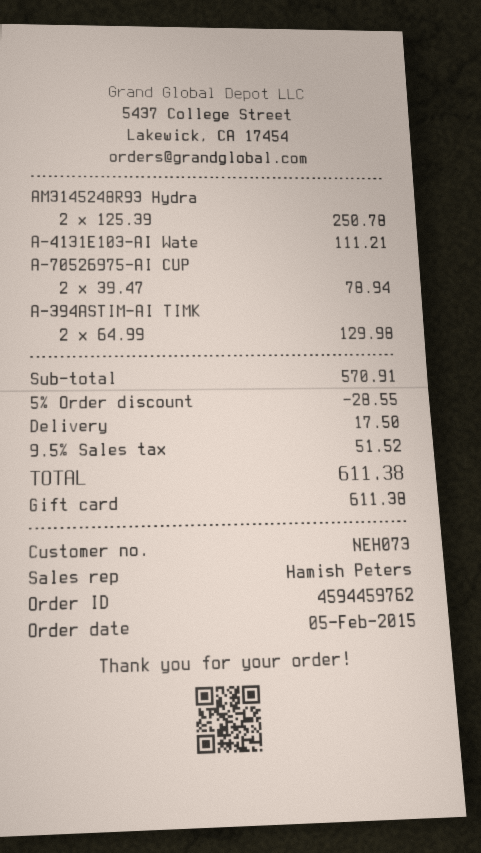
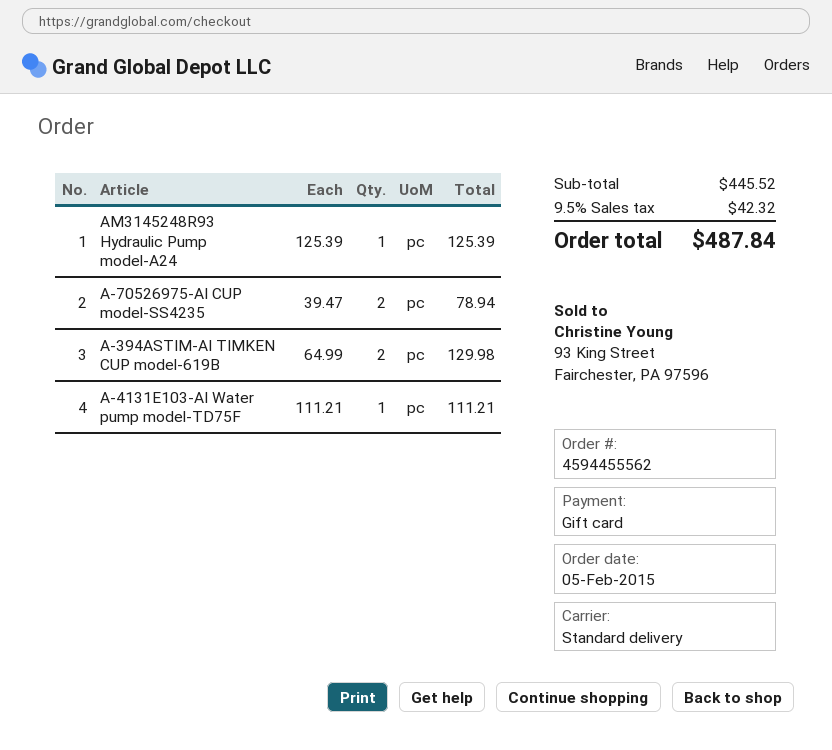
order number: 4594459762 -> 4594455562
AM3145248R93 Hydra: 2 x 125.39 = 250.78 -> 1 x 125.39 = 125.39
subtotal: 570.91 -> 445.52
discount: 5% = 28.55 -> none
shipping: 17.50 -> none
tax: 9.5% = 51.52 -> 9.5% = 42.32
total: 611.38 -> 487.84

